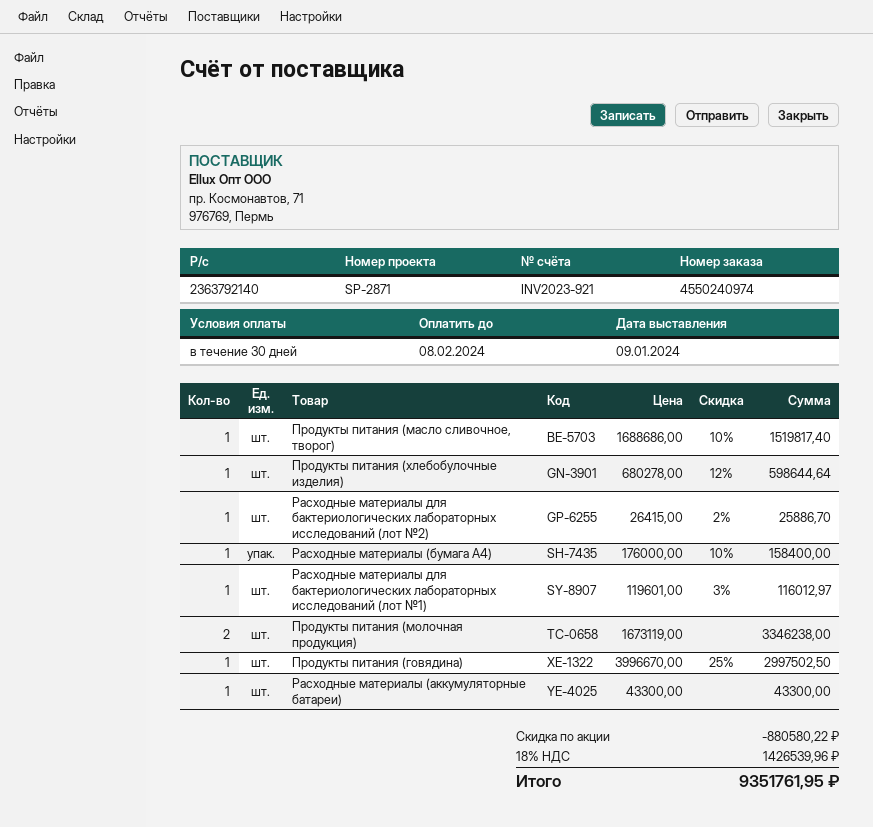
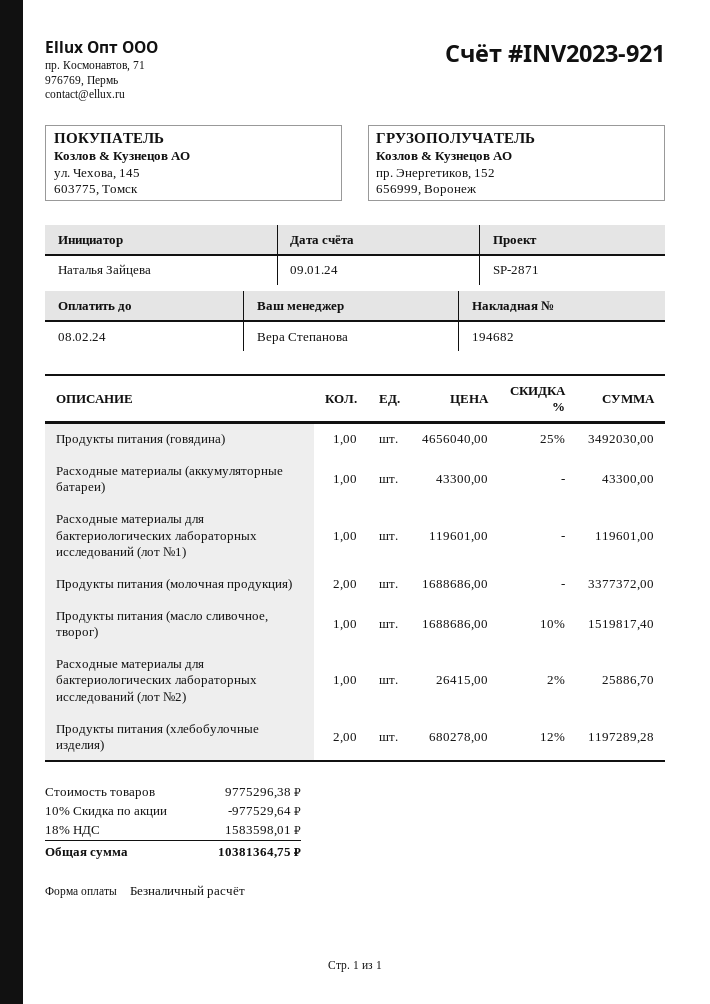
Продукты питания (хлебобулочные изделия): 1 x 680278.00 - 12% = 598644.64 -> 2 x 680278.00 - 12% = 1197289.28
Расходные материалы (бумага А4): 1 x 176000.00 - 10% = 158400.00 -> none
Расходные материалы для бактериологических лабораторных исследований (лот №1): 1 x 119601.00 - 3% = 116012.97 -> 1 x 119601.00 = 119601.00
Продукты питания (молочная продукция): 2 x 1673119.00 = 3346238.00 -> 2 x 1688686.00 = 3377372.00
Продукты питания (говядина): 1 x 3996670.00 - 25% = 2997502.50 -> 1 x 4656040.00 - 25% = 3492030.00
discount: 880580.22 -> 977529.64
tax: 18% = 1426539.96 -> 18% = 1583598.01
total: 9351761.95 -> 10381364.75

